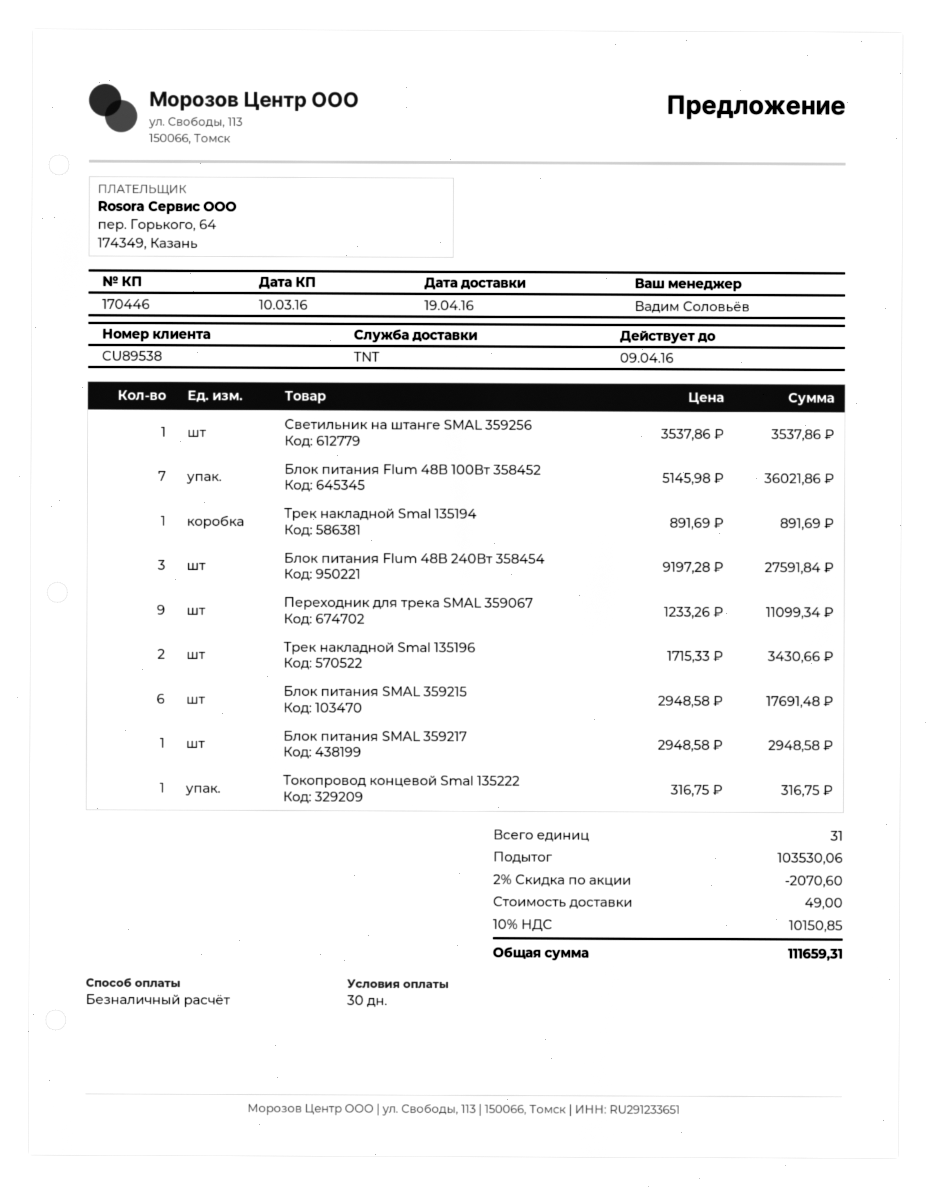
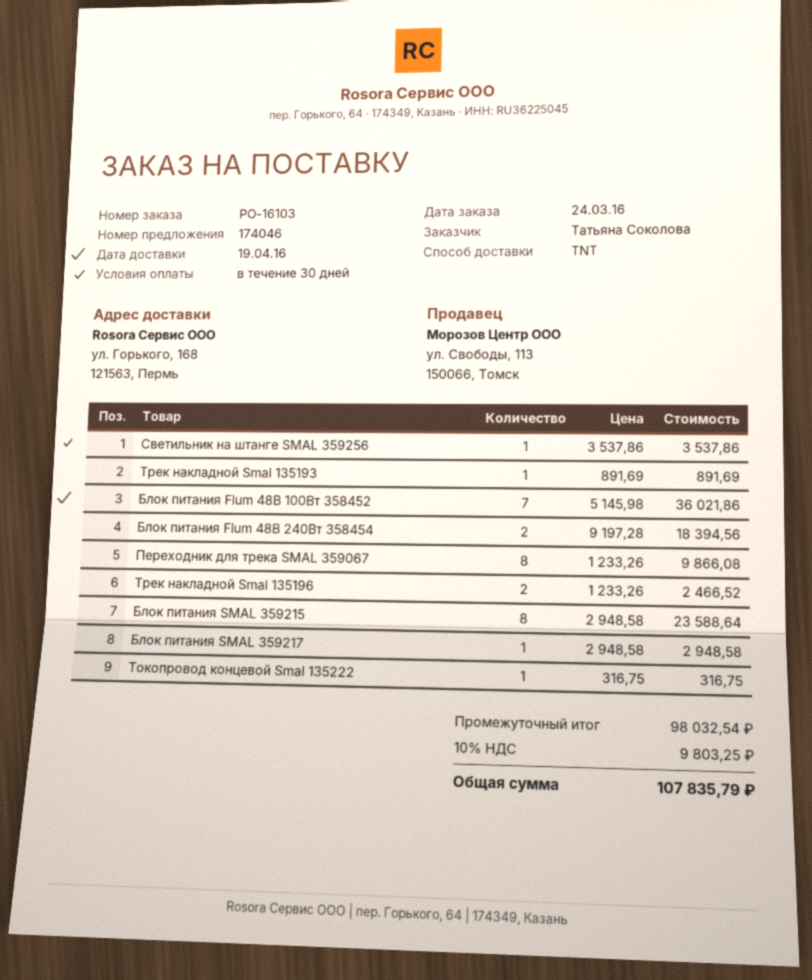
quote number: 170446 -> 174046
Трек накладной Smal 135194: 1 x 891.69 = 891.69 -> none
Блок питания Flum 48В 240Вт 358454: 3 x 9197.28 = 27591.84 -> 2 x 9197.28 = 18394.56
Переходник для трека SMAL 359067: 9 x 1233.26 = 11099.34 -> 8 x 1233.26 = 9866.08
Трек накладной Smal 135196: 2 x 1715.33 = 3430.66 -> 2 x 1233.26 = 2466.52
Блок питания SMAL 359215: 6 x 2948.58 = 17691.48 -> 8 x 2948.58 = 23588.64
Трек накладной Smal 135193: none -> 1 x 891.69 = 891.69
subtotal: 103530.06 -> 98032.54
discount: 2% = 2070.60 -> none
shipping: 49.00 -> none
tax: 10% = 10150.85 -> 10% = 9803.25
total: 111659.31 -> 107835.79

